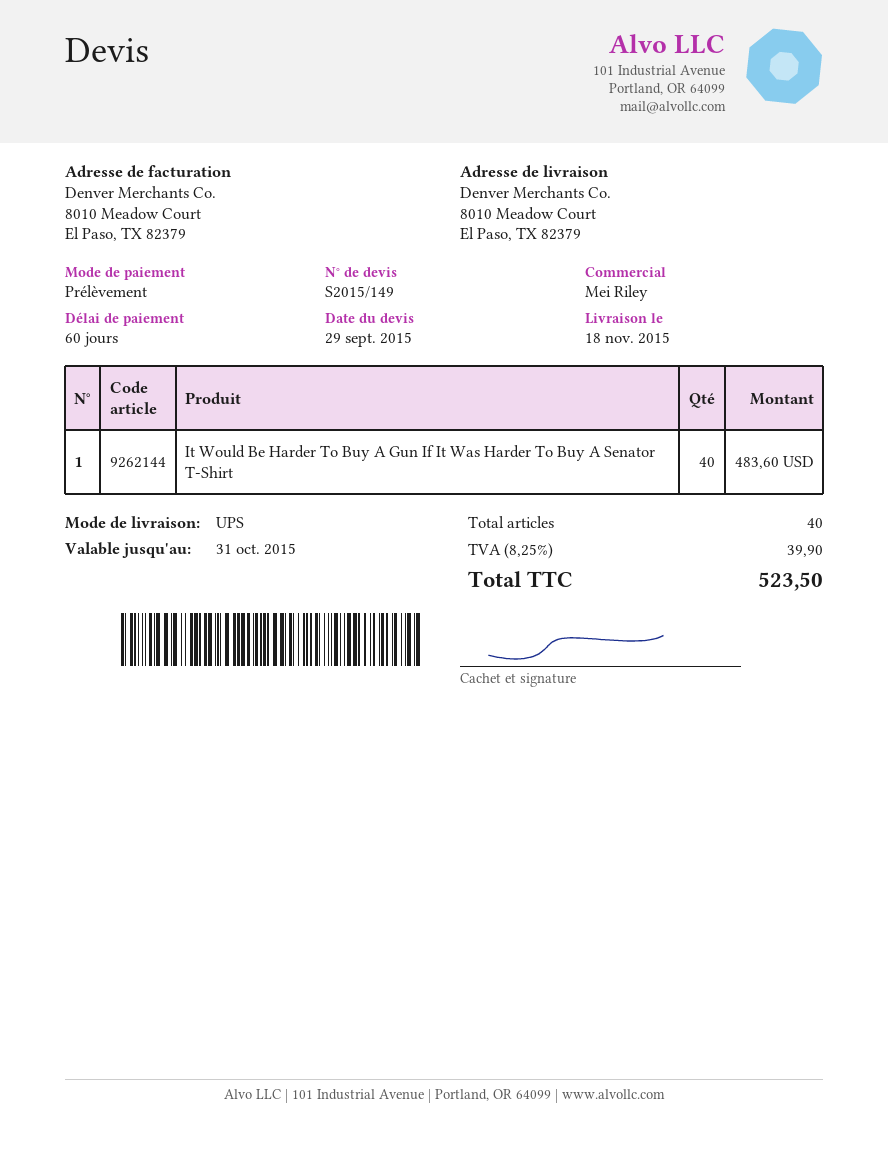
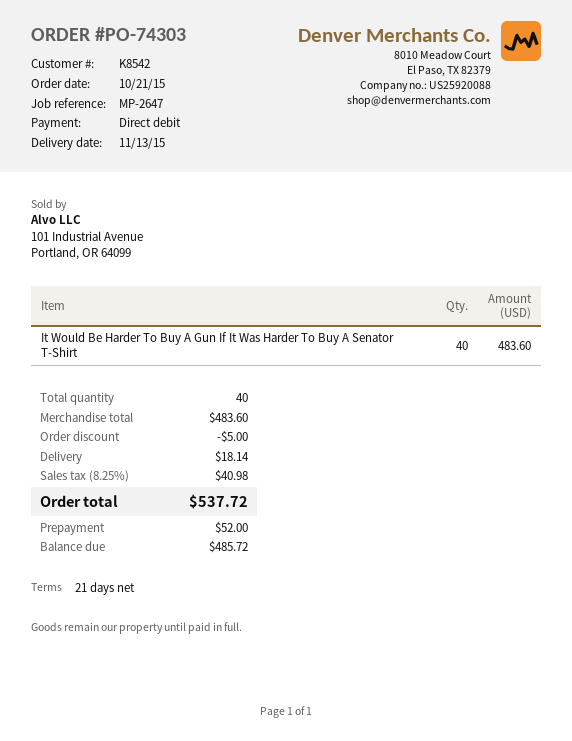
delivery date: 2015-11-18 -> 2015-11-13
payment terms: 60 days -> 21 days
discount: none -> 5.00
shipping: none -> 18.14
tax: 8.25% = 39.90 -> 8.25% = 40.98
total: 523.50 -> 537.72

